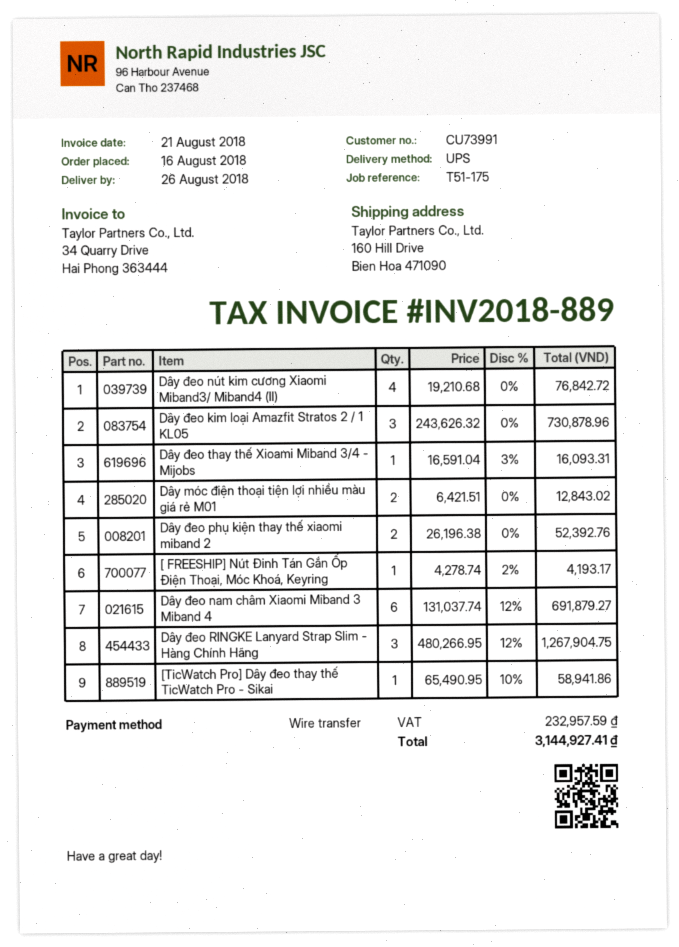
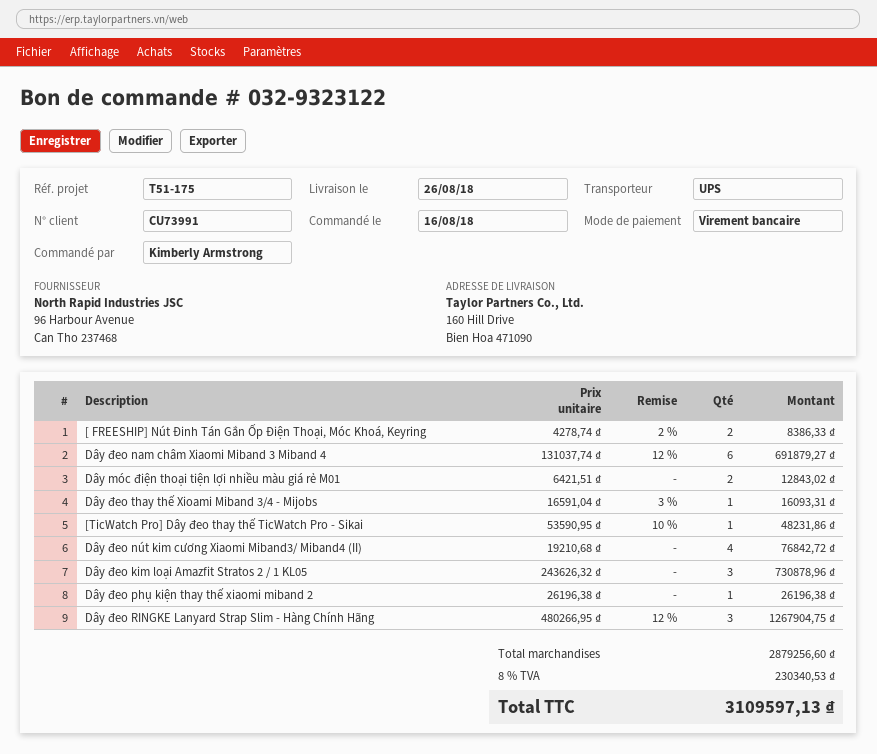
Dây đeo phụ kiện thay thế xiaomi miband 2: 2 x 26196.38 = 52392.76 -> 1 x 26196.38 = 26196.38
[ FREESHIP] Nút Đinh Tán Gắn Ốp Điện Thoại, Móc Khoá, Keyring: 1 x 4278.74 - 2% = 4193.17 -> 2 x 4278.74 - 2% = 8386.33
[TicWatch Pro] Dây đeo thay thế TicWatch Pro - Sikai: 1 x 65490.95 - 10% = 58941.86 -> 1 x 53590.95 - 10% = 48231.86
tax: 232957.59 -> 230340.53
total: 3144927.41 -> 3109597.13

